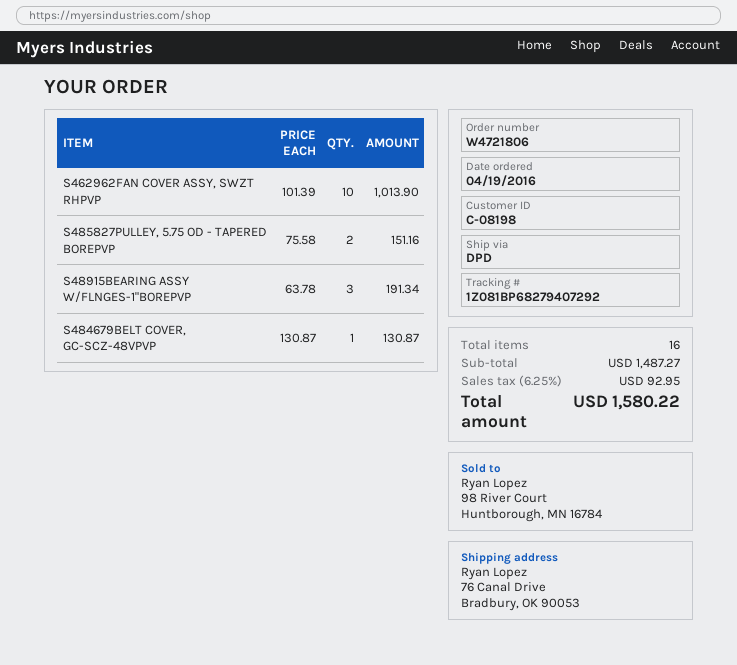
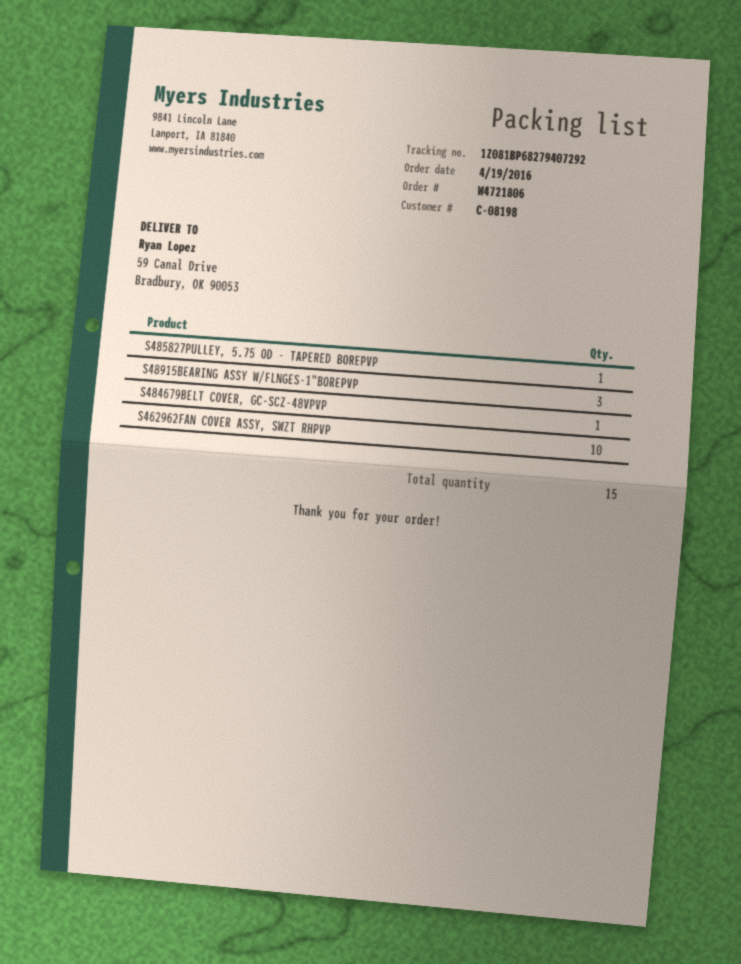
ship to: 76 Canal Drive, Bradbury, OK 90053 -> 59 Canal Drive, Bradbury, OK 90053
S485827PULLEY, 5.75 OD - TAPERED BOREPVP: 2 -> 1
total quantity: 16 -> 15

